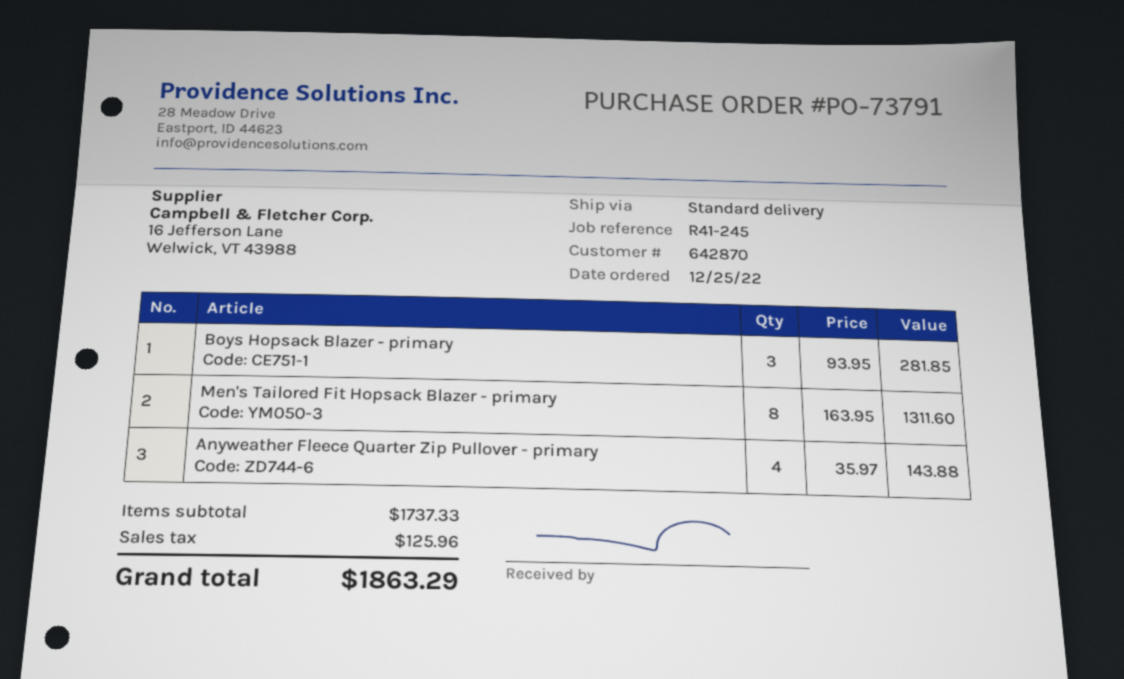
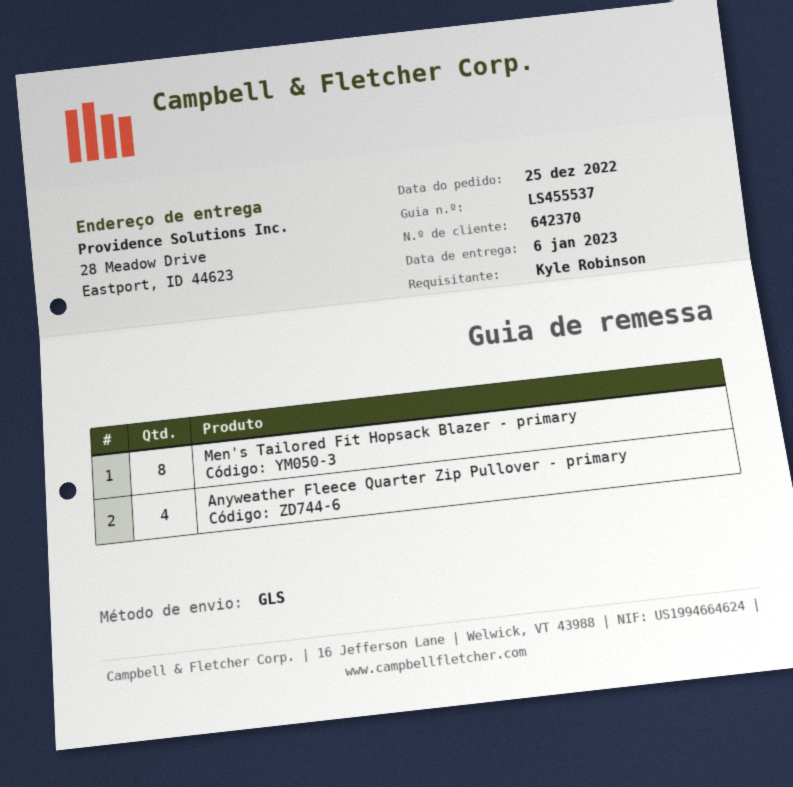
customer number: 642870 -> 642370
shipping method: standard -> GLS
Boys Hopsack Blazer - primary: 3 -> none

